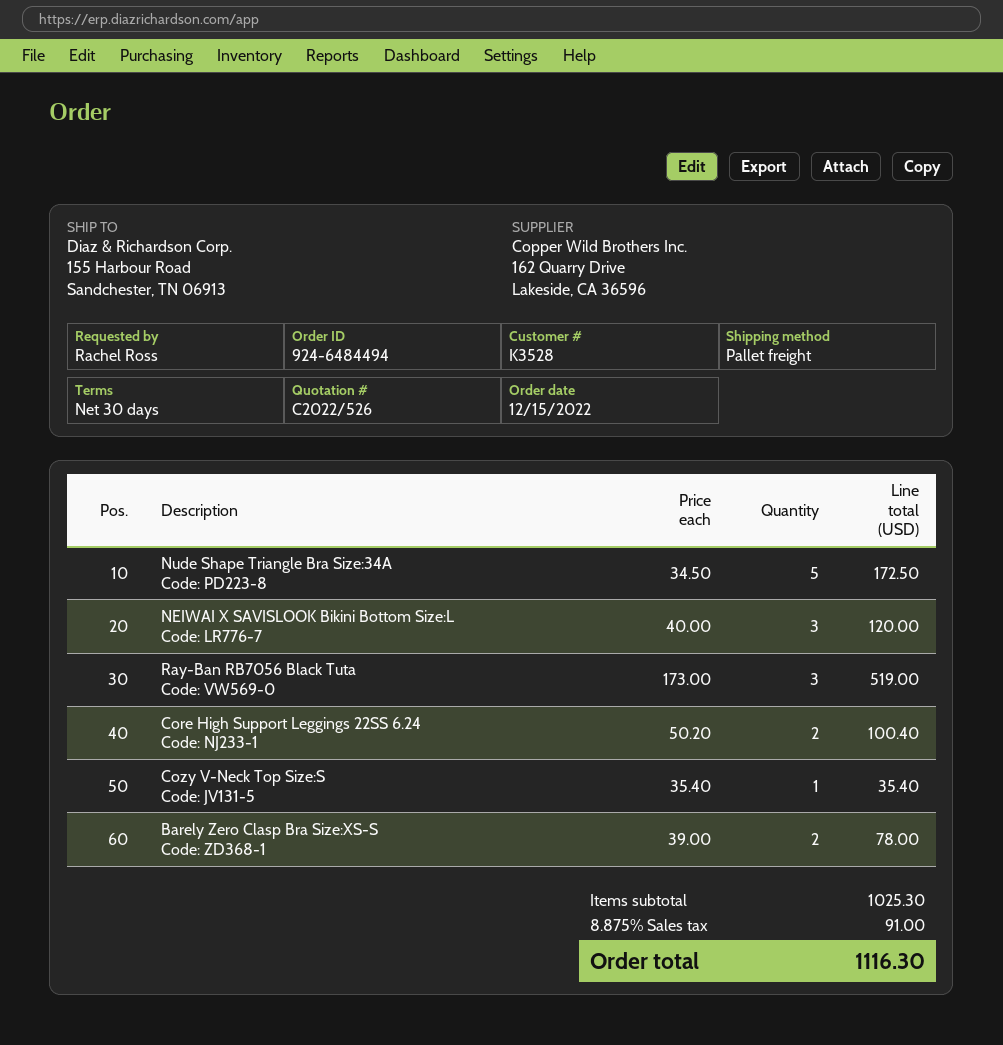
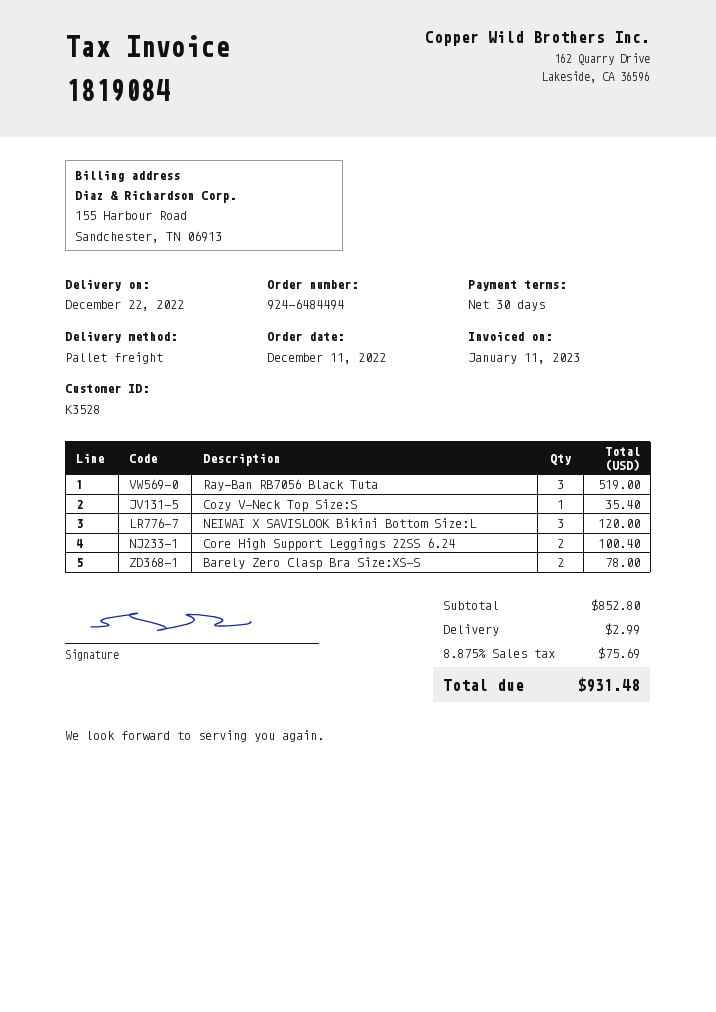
order date: 2022-12-15 -> 2022-12-11
Nude Shape Triangle Bra Size:34A: 5 for 172.50 -> none
subtotal: 1025.30 -> 852.80
shipping: none -> 2.99
tax: 8.875% = 91.00 -> 8.875% = 75.69
total: 1116.30 -> 931.48

